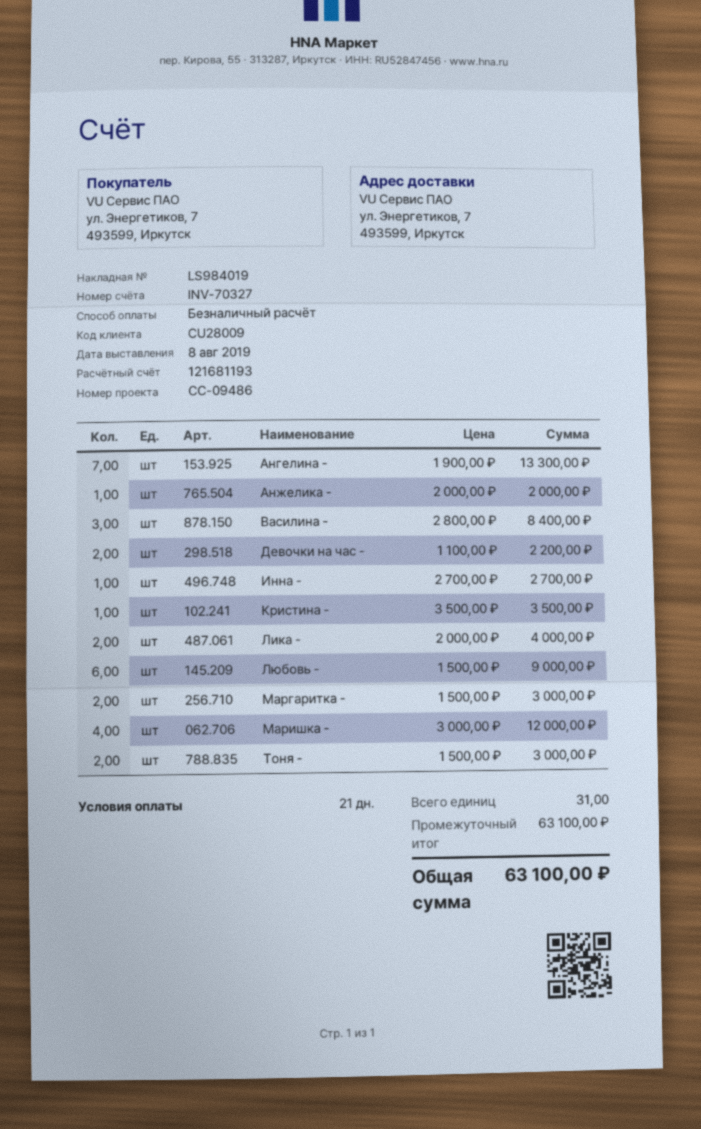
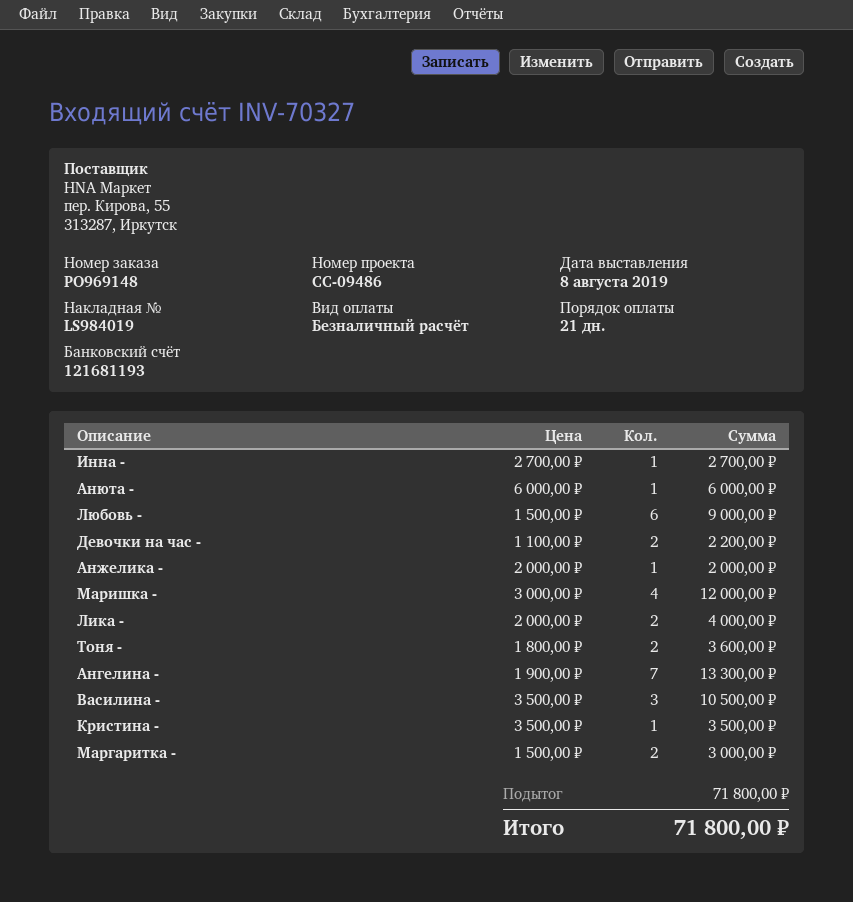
Василина -: 3 x 2800.00 = 8400.00 -> 3 x 3500.00 = 10500.00
Тоня -: 2 x 1500.00 = 3000.00 -> 2 x 1800.00 = 3600.00
Анюта -: none -> 1 x 6000.00 = 6000.00
subtotal: 63100.00 -> 71800.00
total: 63100.00 -> 71800.00

